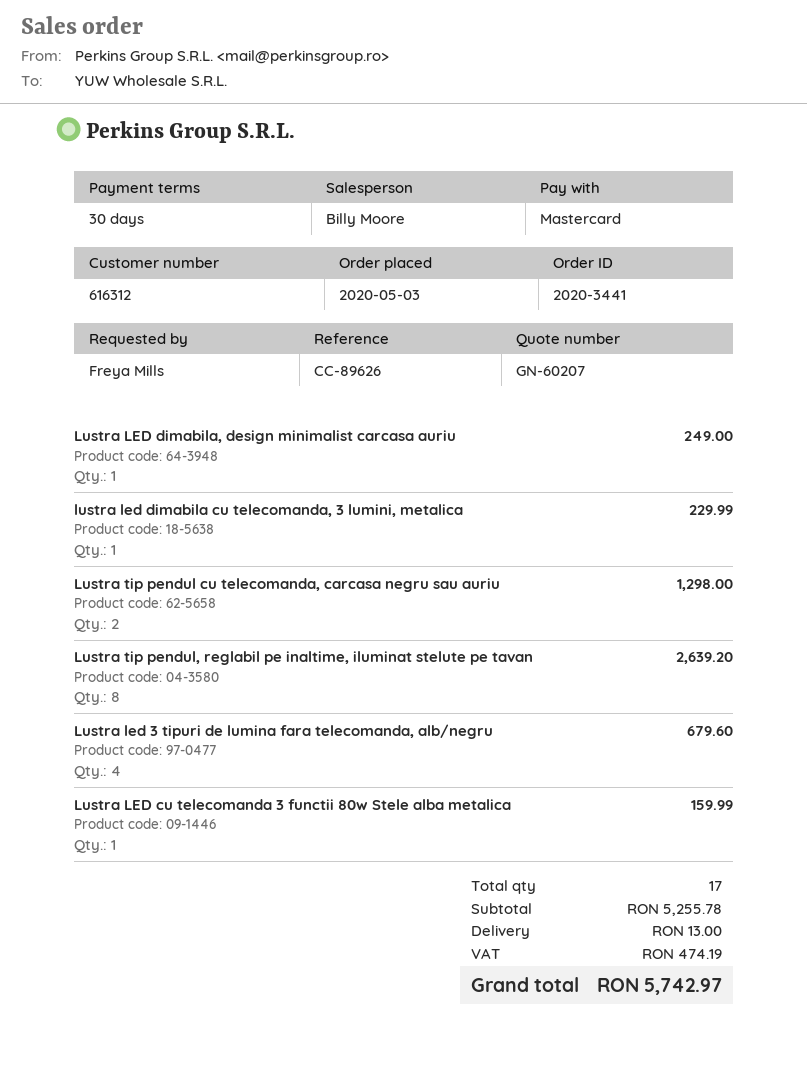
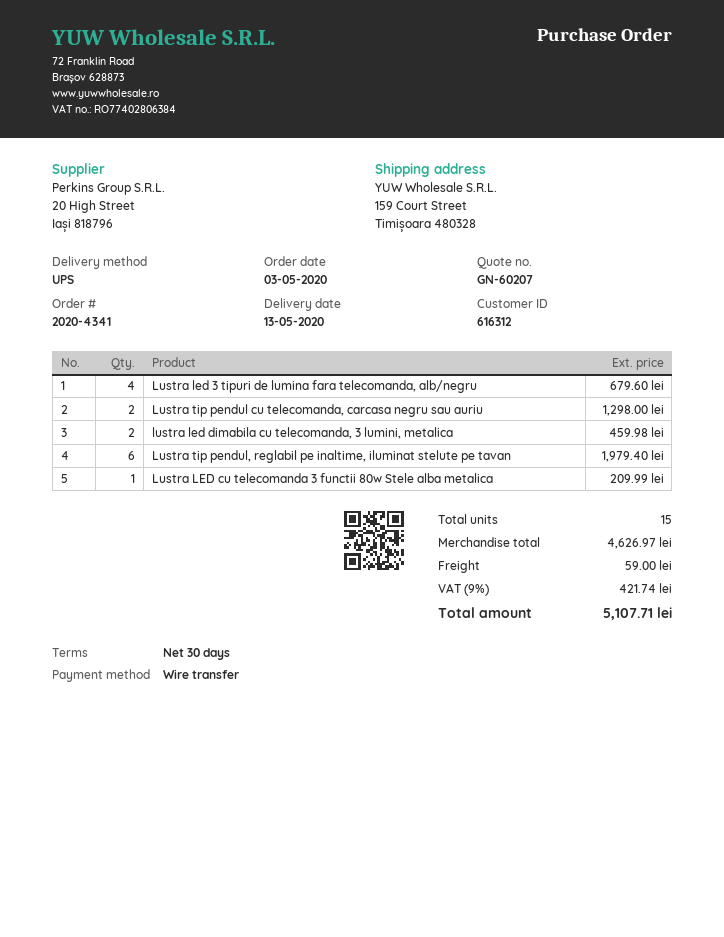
order number: 2020-3441 -> 2020-4341
payment method: Mastercard -> bank transfer
Lustra LED dimabila, design minimalist carcasa auriu: 1 for 249.00 -> none
lustra led dimabila cu telecomanda, 3 lumini, metalica: 1 for 229.99 -> 2 for 459.98
Lustra tip pendul, reglabil pe inaltime, iluminat stelute pe tavan: 8 for 2639.20 -> 6 for 1979.40
Lustra LED cu telecomanda 3 functii 80w Stele alba metalica: 1 for 159.99 -> 1 for 209.99
total quantity: 17 -> 15
subtotal: 5255.78 -> 4626.97
shipping: 13.00 -> 59.00
tax: 474.19 -> 421.74
total: 5742.97 -> 5107.71

